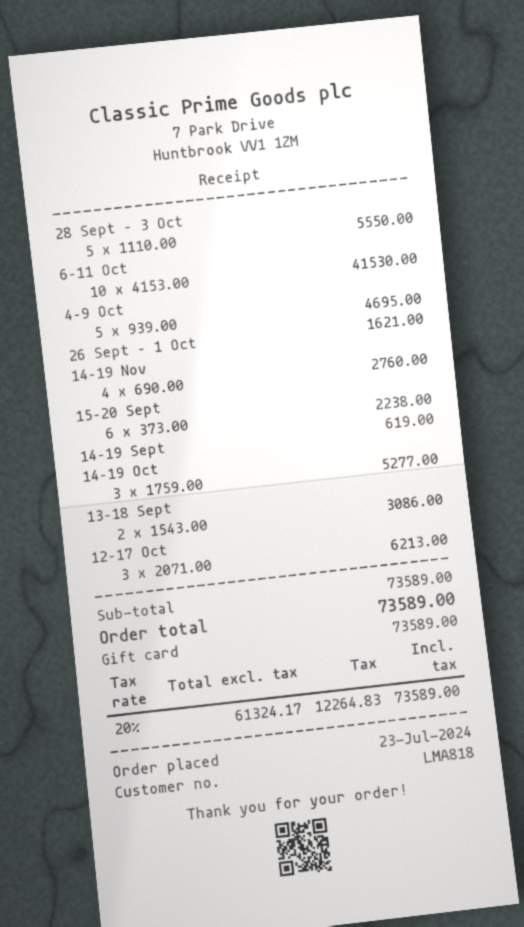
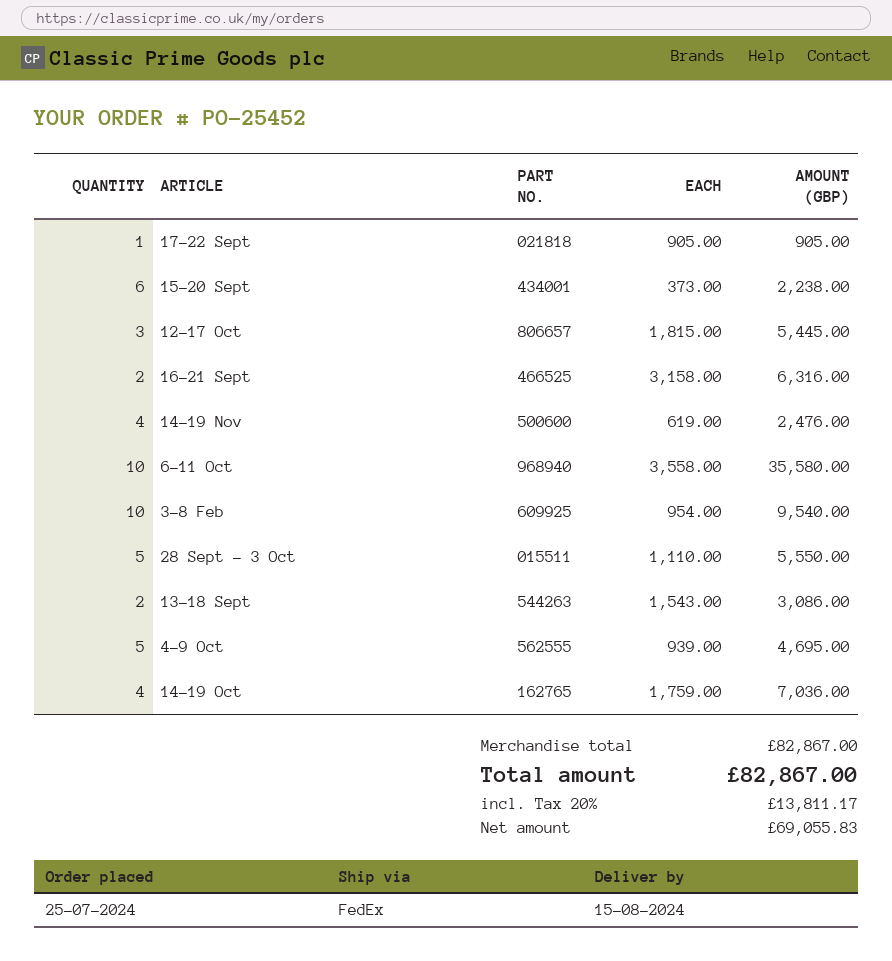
order date: 2024-07-23 -> 2024-07-25
6–11 Oct: 10 x 4153.00 = 41530.00 -> 10 x 3558.00 = 35580.00
26 Sept – 1 Oct: 1 x 1621.00 = 1621.00 -> none
14–19 Nov: 4 x 690.00 = 2760.00 -> 4 x 619.00 = 2476.00
14–19 Sept: 1 x 619.00 = 619.00 -> none
14–19 Oct: 3 x 1759.00 = 5277.00 -> 4 x 1759.00 = 7036.00
12–17 Oct: 3 x 2071.00 = 6213.00 -> 3 x 1815.00 = 5445.00
17–22 Sept: none -> 1 x 905.00 = 905.00
16–21 Sept: none -> 2 x 3158.00 = 6316.00
3–8 Feb: none -> 10 x 954.00 = 9540.00
subtotal: 73589.00 -> 82867.00
net: 61324.17 -> 69055.83
tax: 20% = 12264.83 -> 20% = 13811.17
total: 73589.00 -> 82867.00

